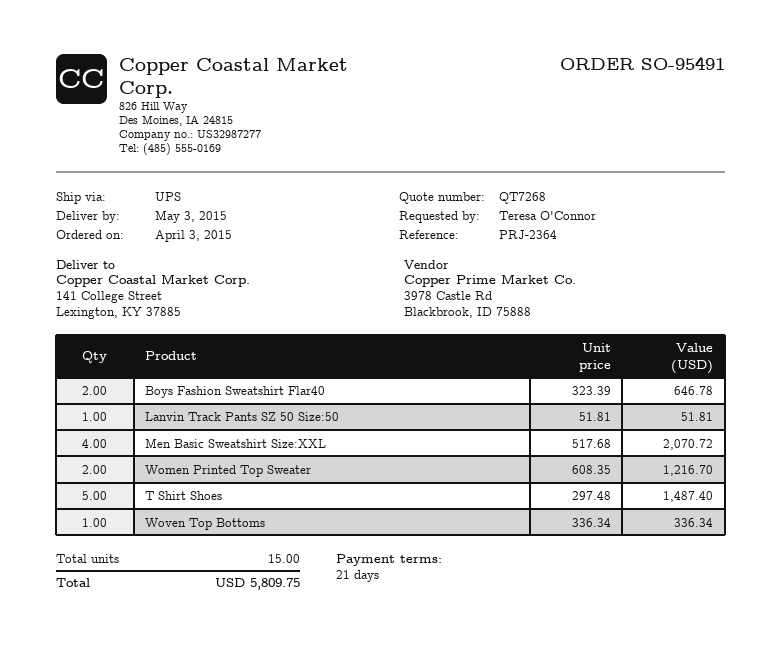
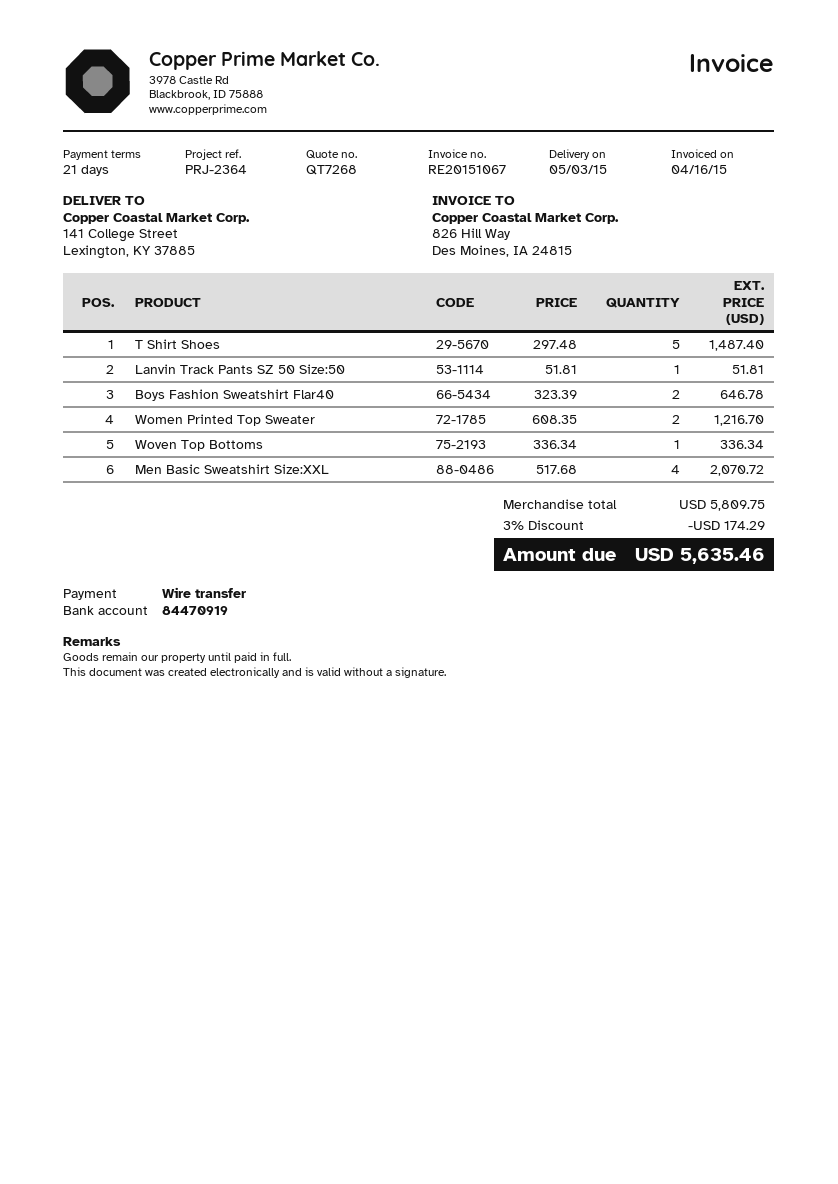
discount: none -> 3% = 174.29
total: 5809.75 -> 5635.46

